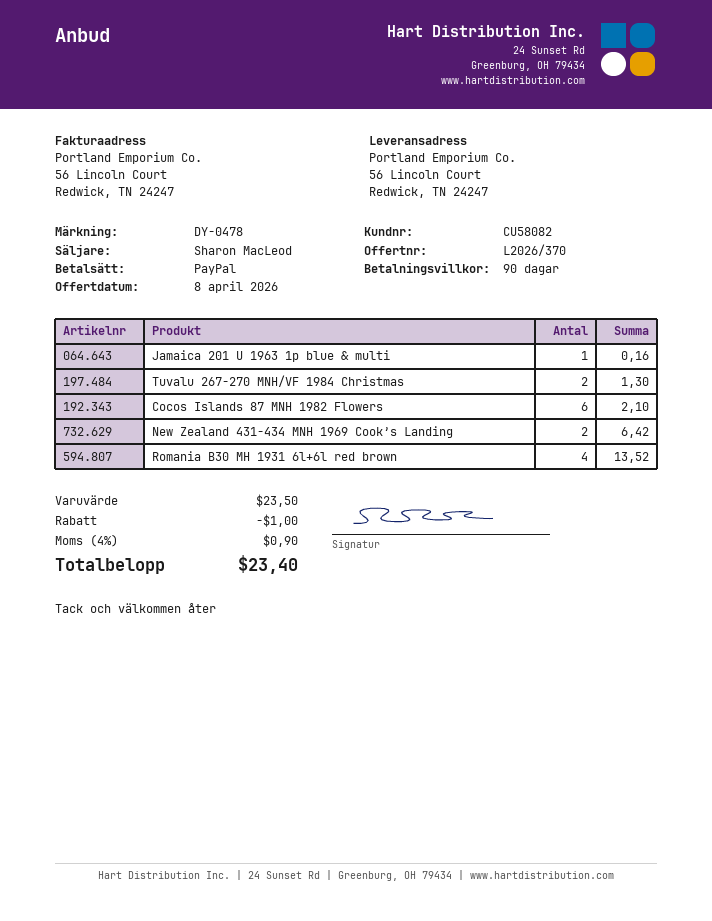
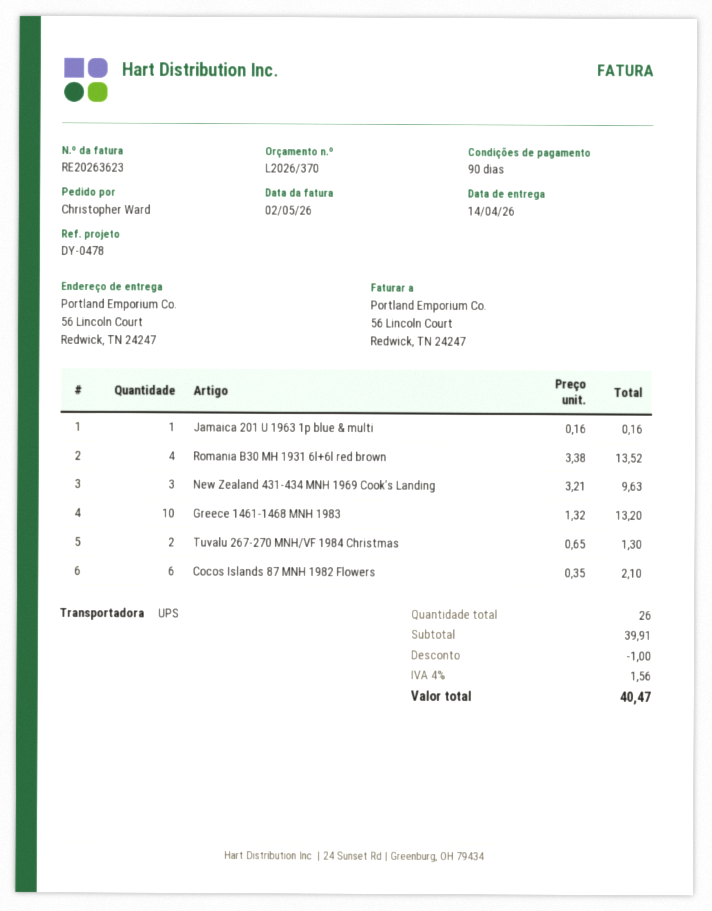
New Zealand 431-434 MNH 1969 Cook’s Landing: 2 for 6.42 -> 3 for 9.63
Greece 1461-1468 MNH 1983: none -> 10 for 13.20
subtotal: 23.50 -> 39.91
tax: 4% = 0.90 -> 4% = 1.56
total: 23.40 -> 40.47

